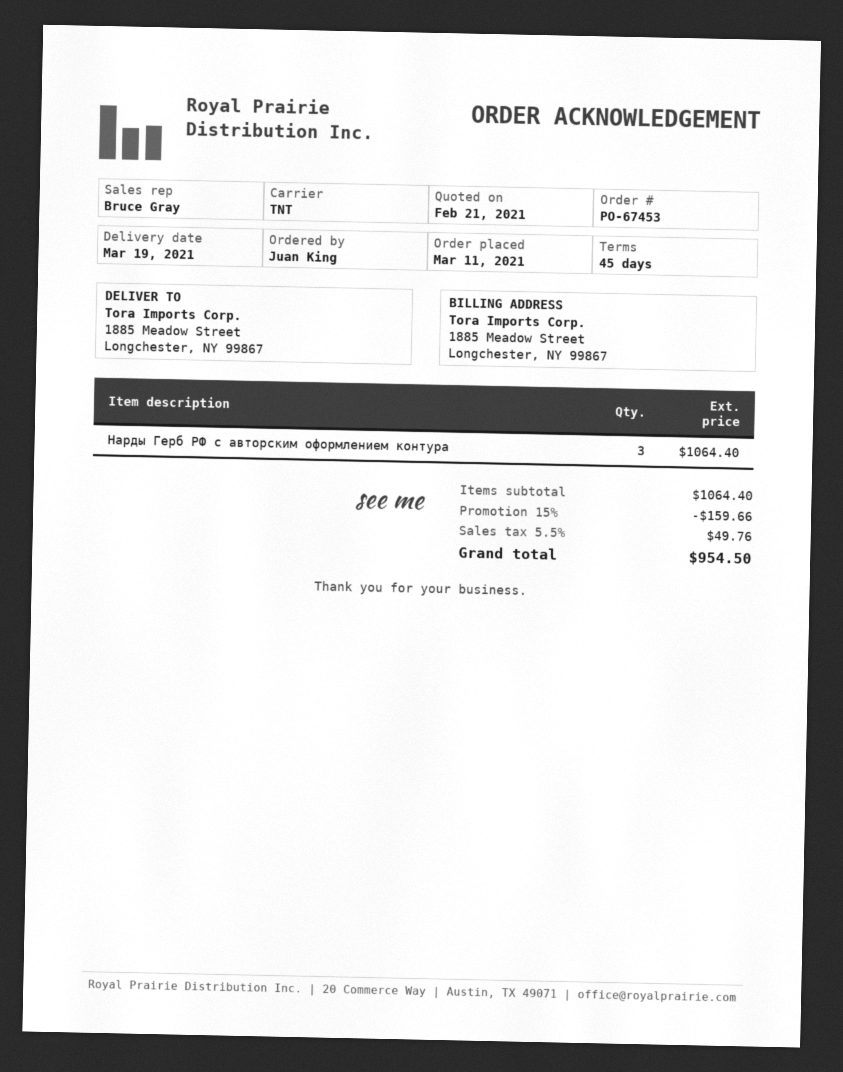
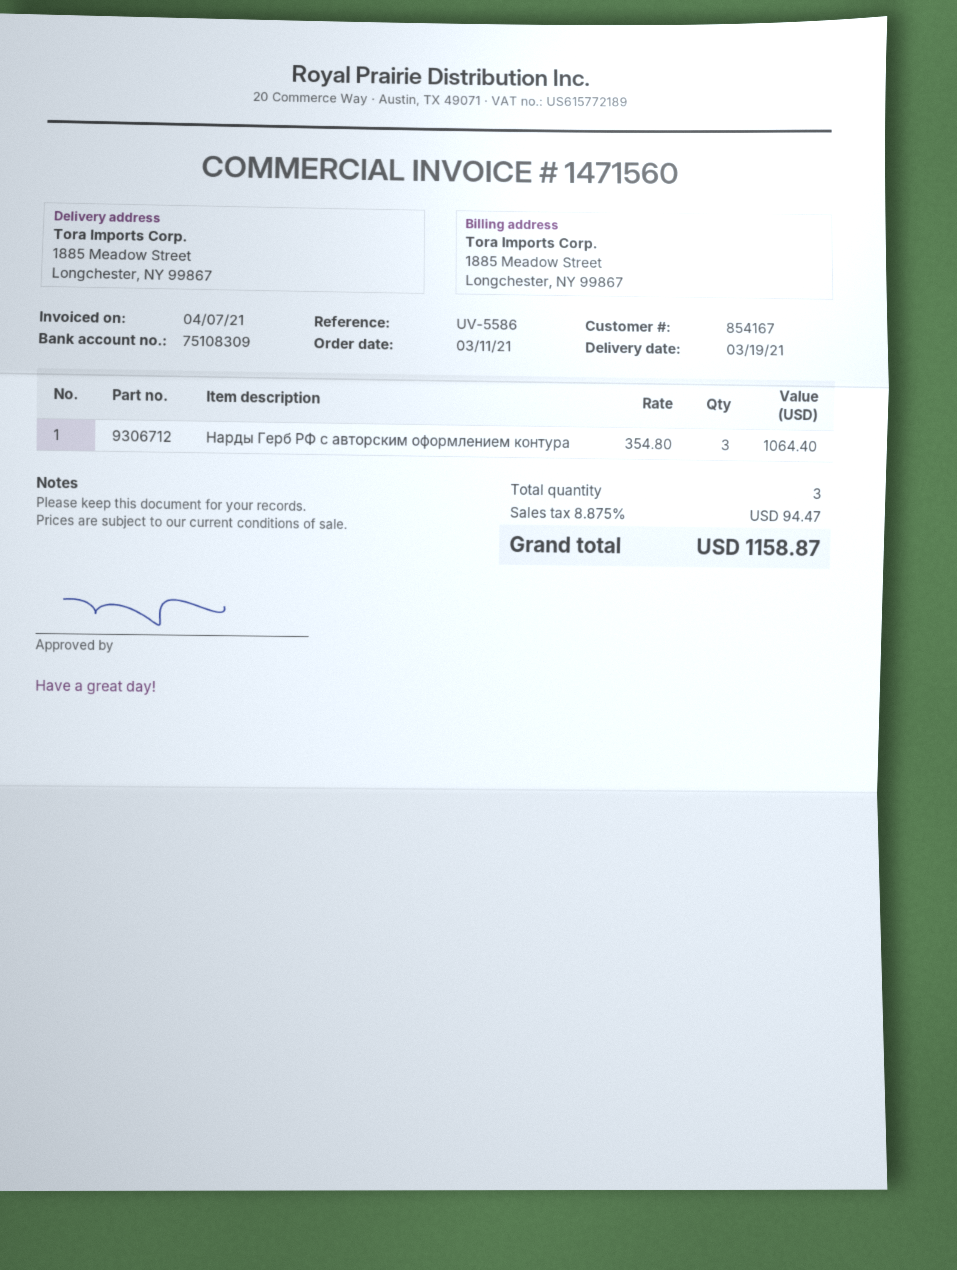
discount: 15% = 159.66 -> none
tax: 5.5% = 49.76 -> 8.875% = 94.47
total: 954.50 -> 1158.87

